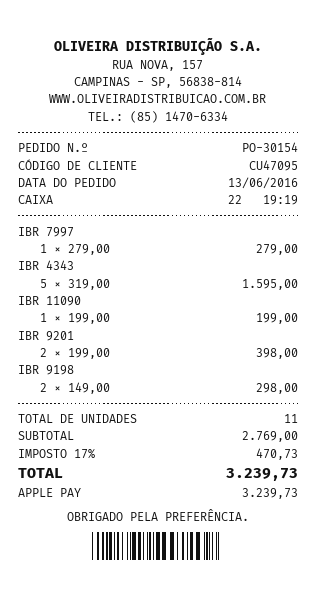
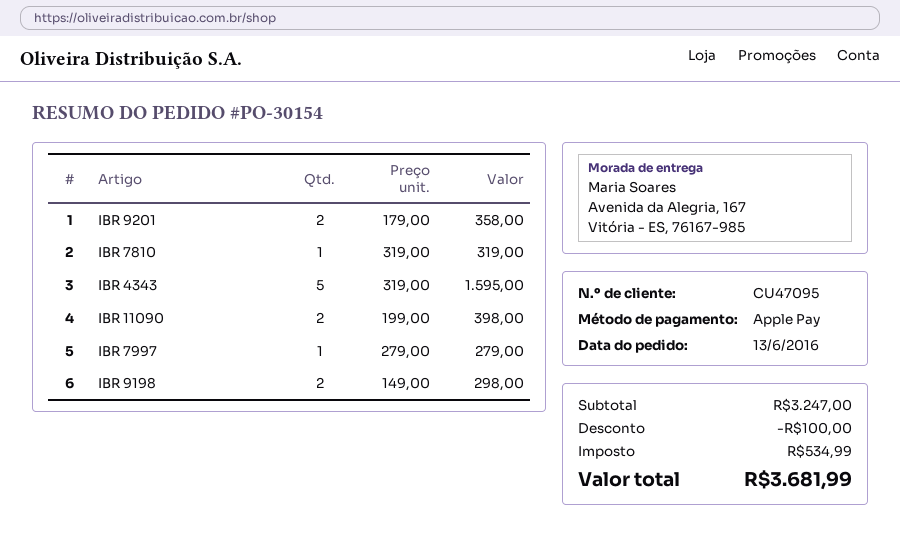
IBR 11090: 1 x 199.00 = 199.00 -> 2 x 199.00 = 398.00
IBR 9201: 2 x 199.00 = 398.00 -> 2 x 179.00 = 358.00
IBR 7810: none -> 1 x 319.00 = 319.00
subtotal: 2769.00 -> 3247.00
discount: none -> 100.00
tax: 470.73 -> 534.99
total: 3239.73 -> 3681.99

